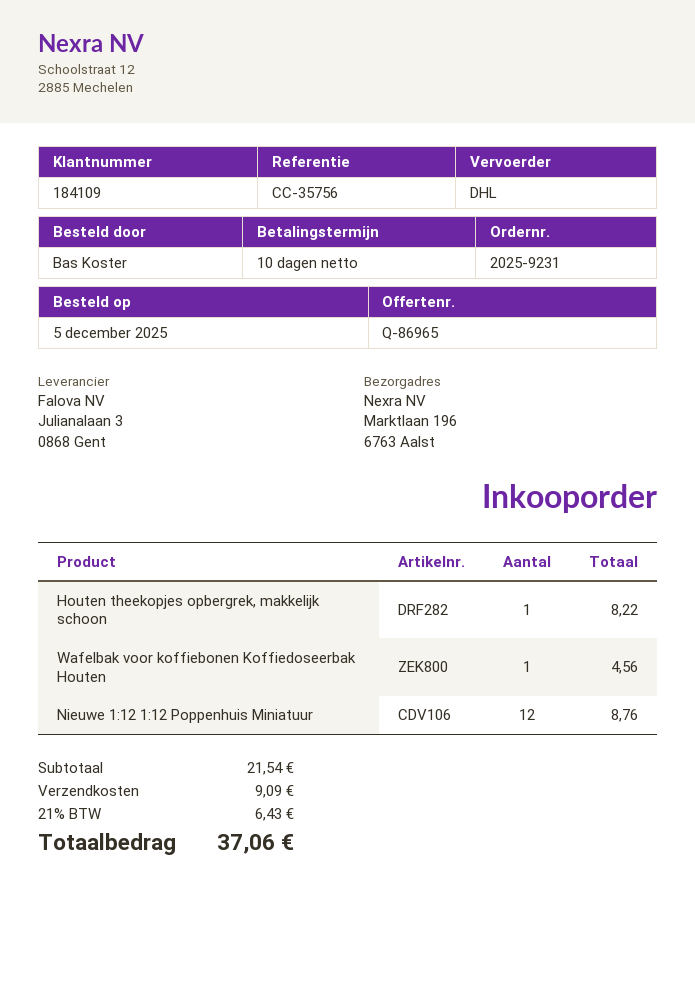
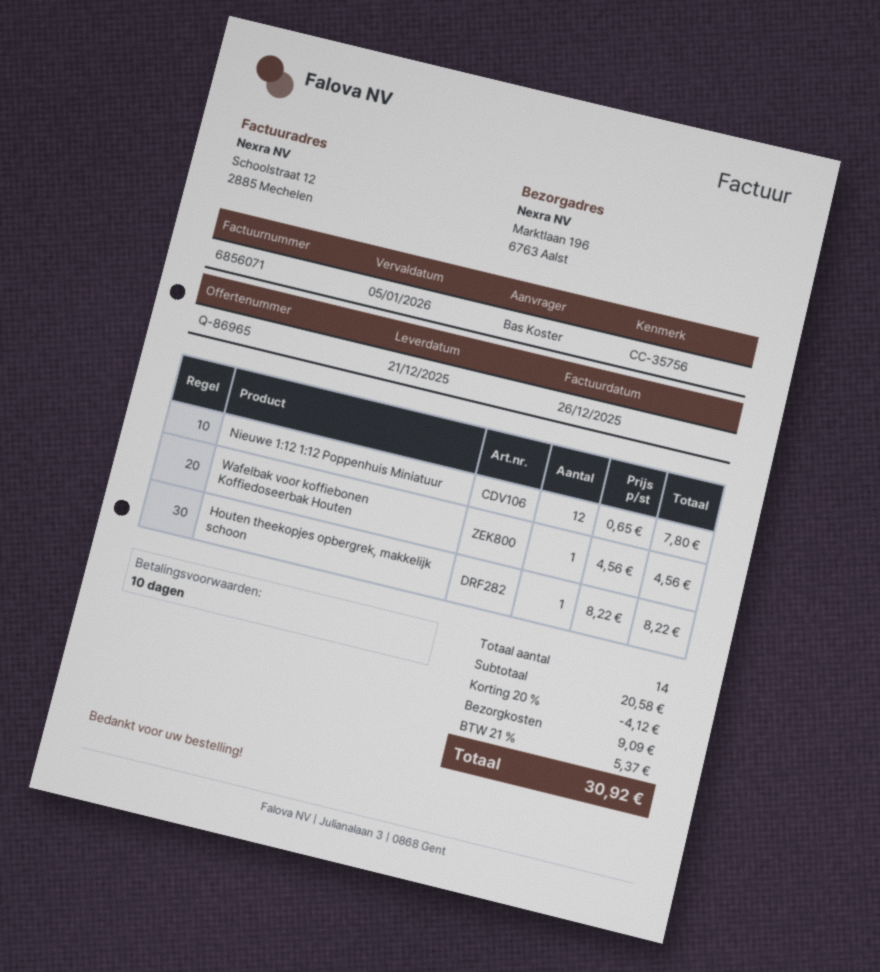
Nieuwe 1:12 1:12 Poppenhuis Miniatuur: 12 for 8.76 -> 12 for 7.80
subtotal: 21.54 -> 20.58
discount: none -> 20% = 4.12
tax: 21% = 6.43 -> 21% = 5.37
total: 37.06 -> 30.92

